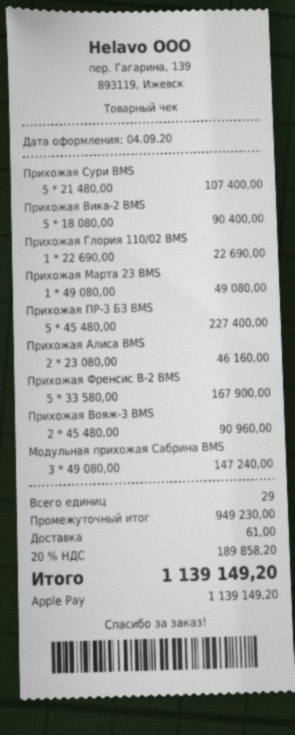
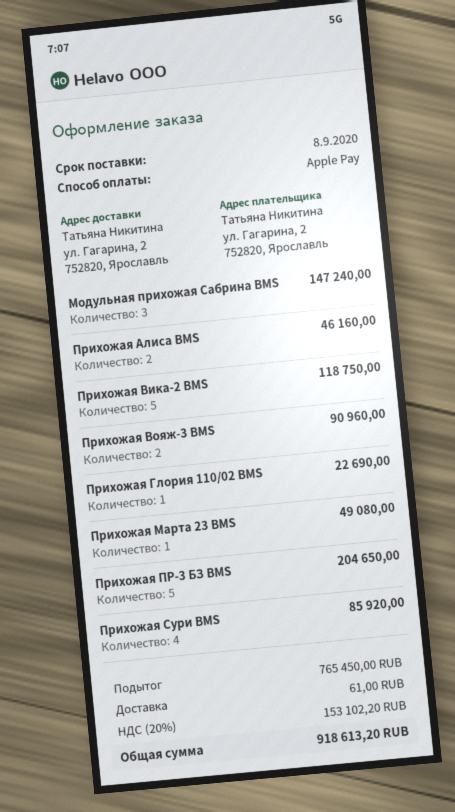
Прихожая Сури BMS: 5 for 107400.00 -> 4 for 85920.00
Прихожая Вика-2 BMS: 5 for 90400.00 -> 5 for 118750.00
Прихожая ПР-3 БЗ BMS: 5 for 227400.00 -> 5 for 204650.00
Прихожая Френсис В-2 BMS: 5 for 167900.00 -> none
subtotal: 949230.00 -> 765450.00
tax: 20% = 189858.20 -> 20% = 153102.20
total: 1139149.20 -> 918613.20

